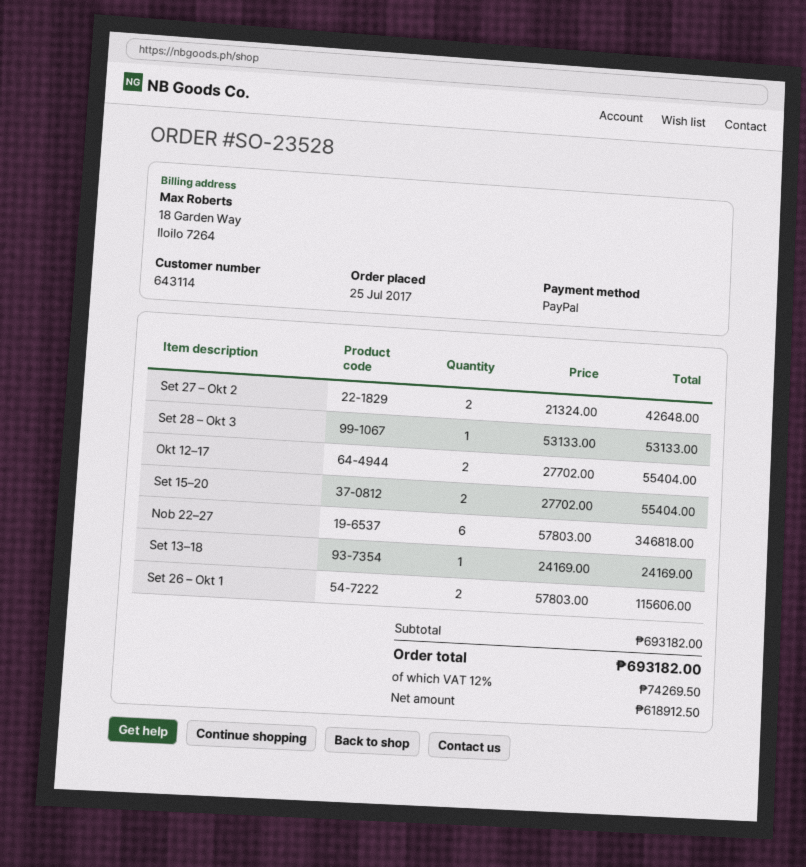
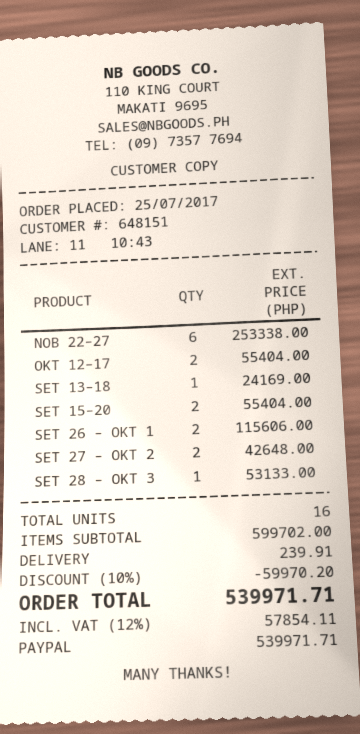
customer number: 643114 -> 648151
Nob 22–27: 6 for 346818.00 -> 6 for 253338.00
subtotal: 693182.00 -> 599702.00
discount: none -> 10% = 59970.20
shipping: none -> 239.91
tax: 12% = 74269.50 -> 12% = 57854.11
total: 693182.00 -> 539971.71

